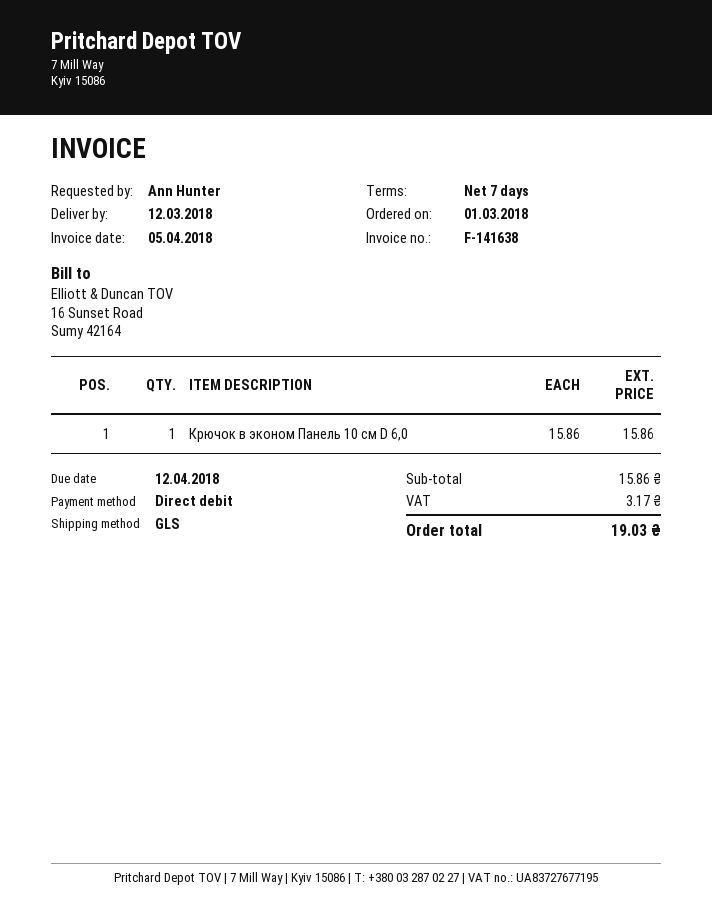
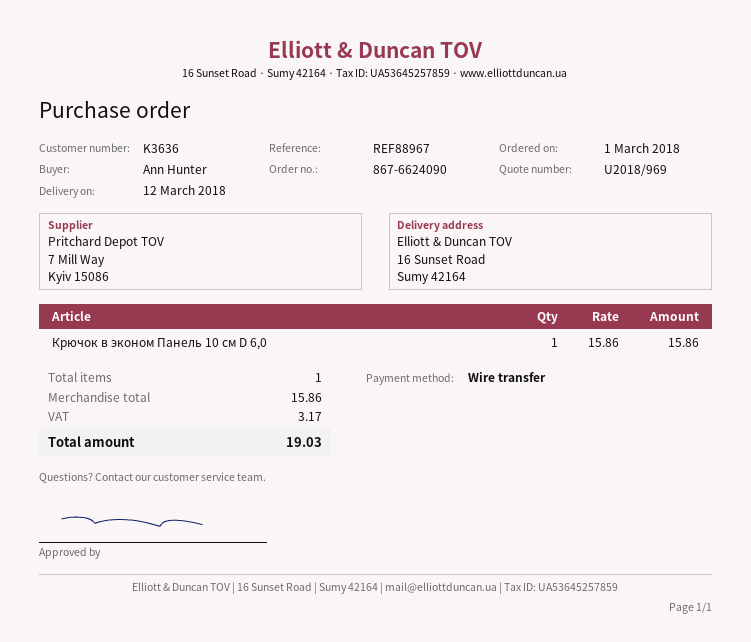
payment method: direct debit -> bank transfer

